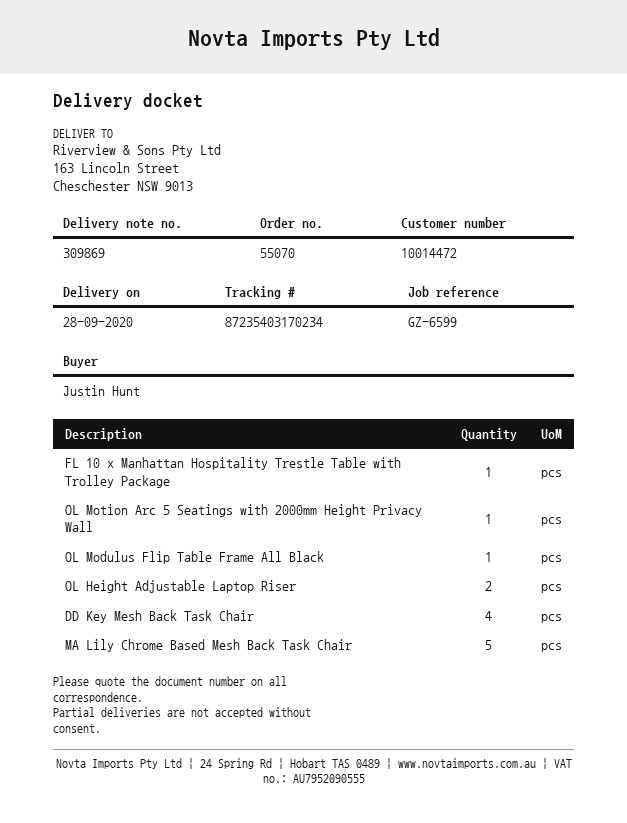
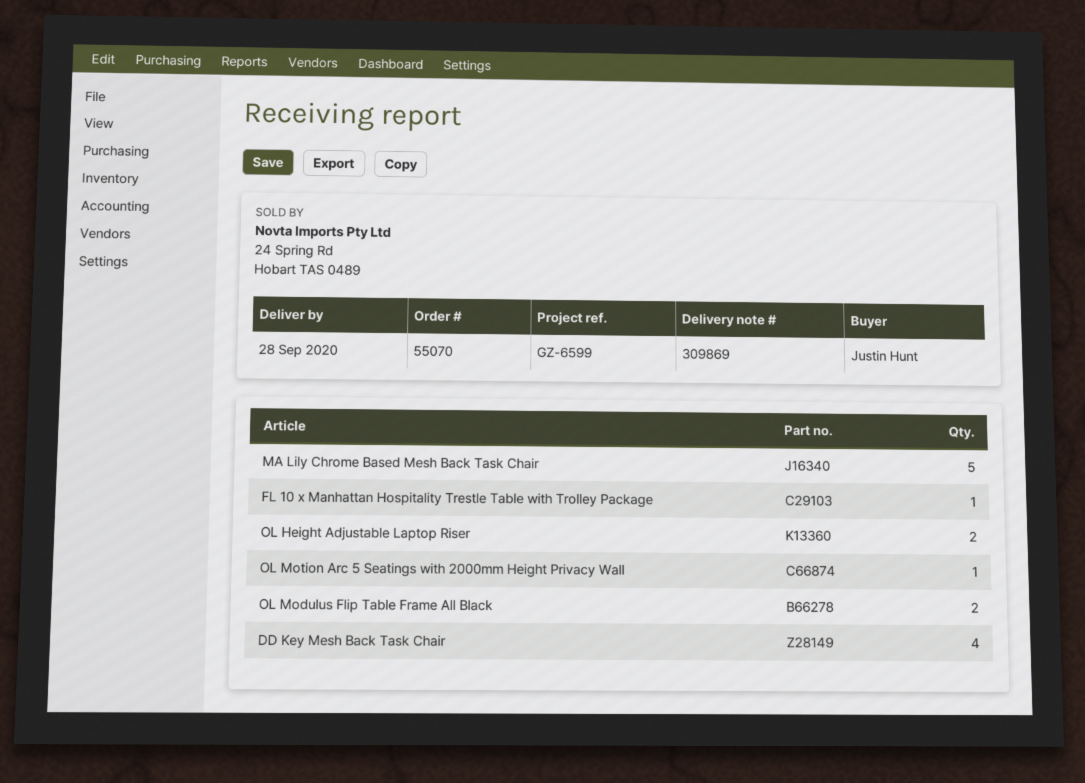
OL Modulus Flip Table Frame All Black: 1 -> 2

